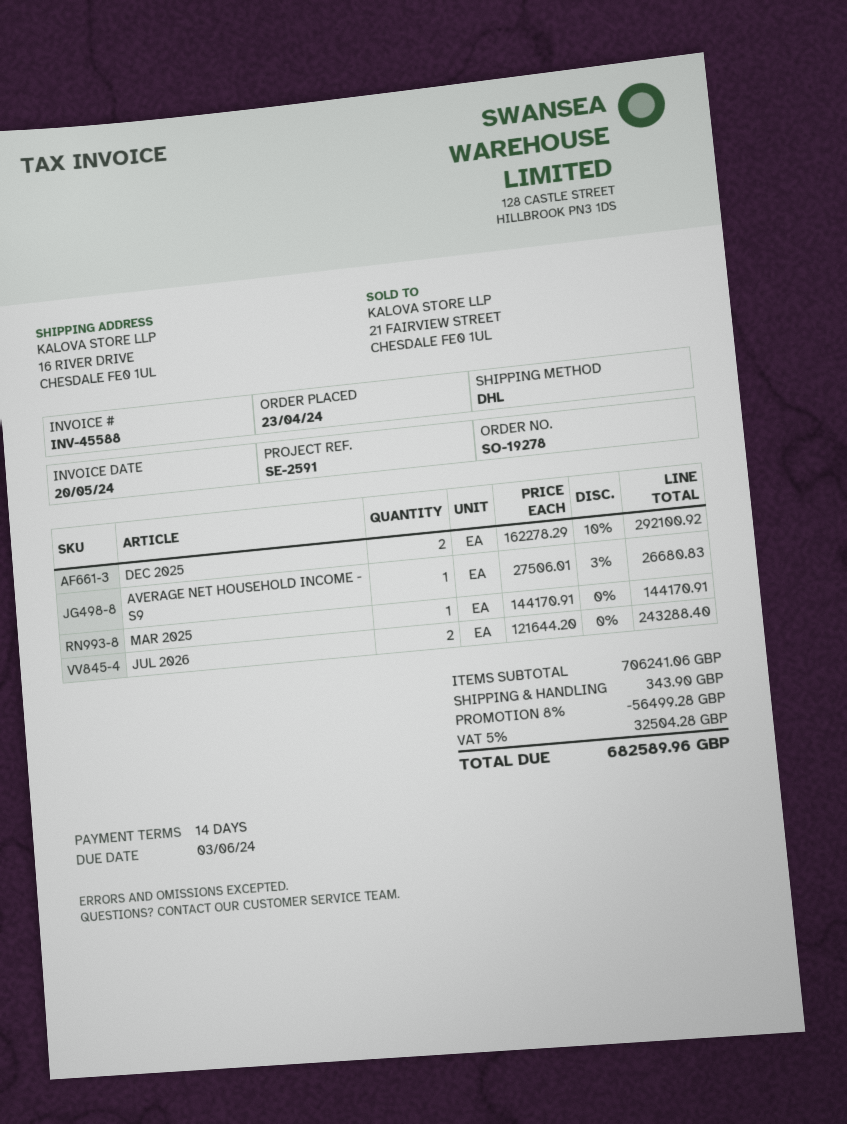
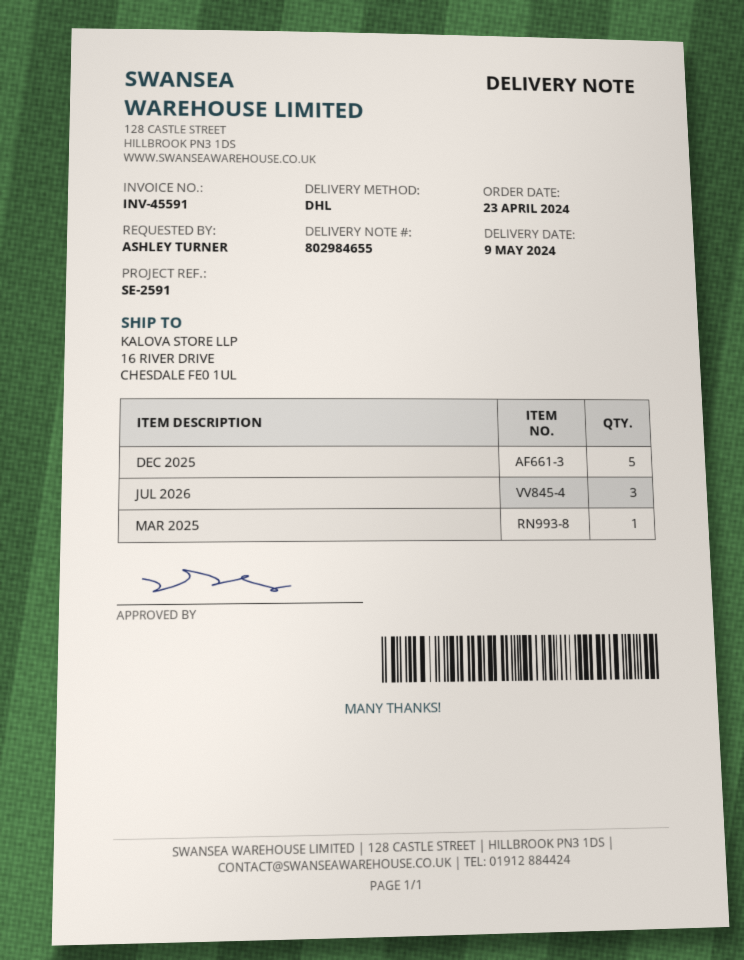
invoice number: INV-45588 -> INV-45591
DEC 2025: 2 -> 5
AVERAGE NET HOUSEHOLD INCOME - S9: 1 -> none
JUL 2026: 2 -> 3

